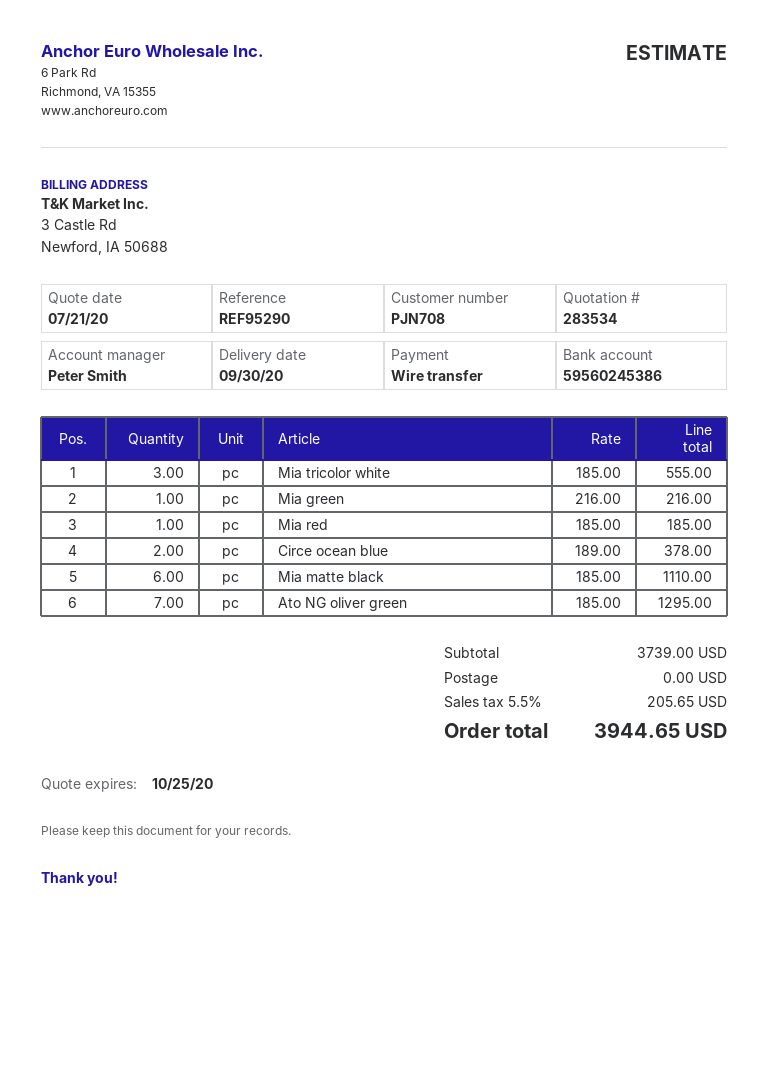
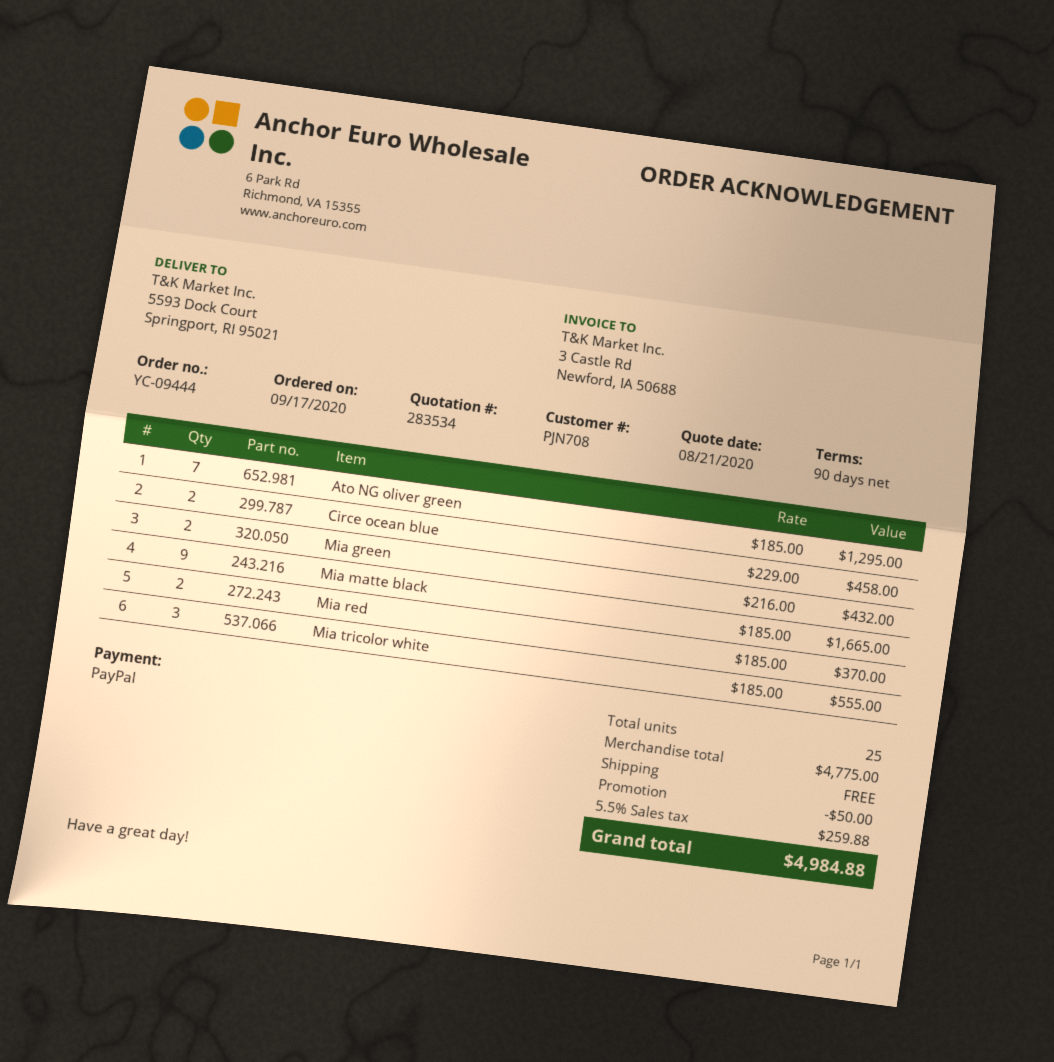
quote date: 2020-07-21 -> 2020-08-21
payment method: bank transfer -> PayPal
Mia green: 1 x 216.00 = 216.00 -> 2 x 216.00 = 432.00
Mia red: 1 x 185.00 = 185.00 -> 2 x 185.00 = 370.00
Circe ocean blue: 2 x 189.00 = 378.00 -> 2 x 229.00 = 458.00
Mia matte black: 6 x 185.00 = 1110.00 -> 9 x 185.00 = 1665.00
subtotal: 3739.00 -> 4775.00
discount: none -> 50.00
tax: 5.5% = 205.65 -> 5.5% = 259.88
total: 3944.65 -> 4984.88

